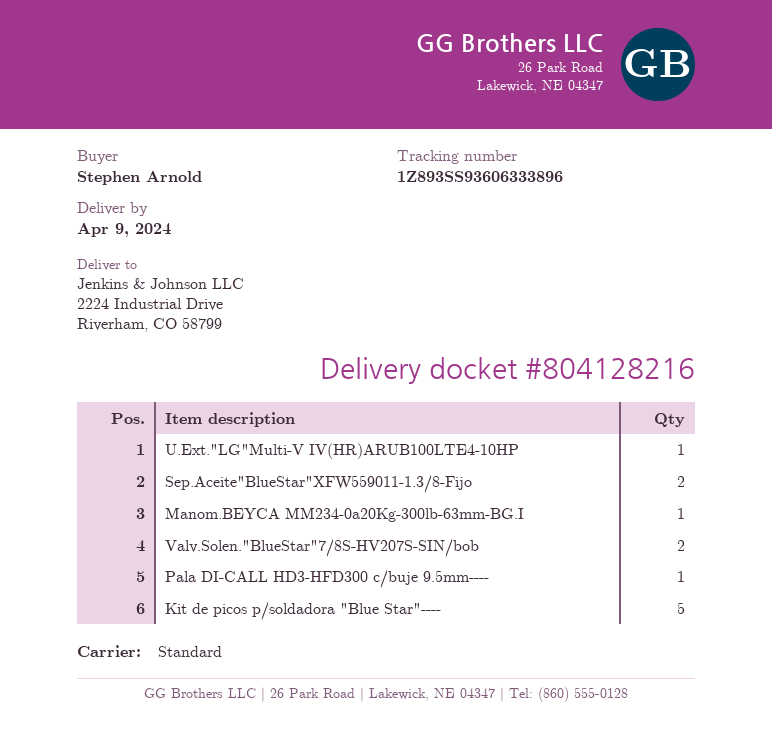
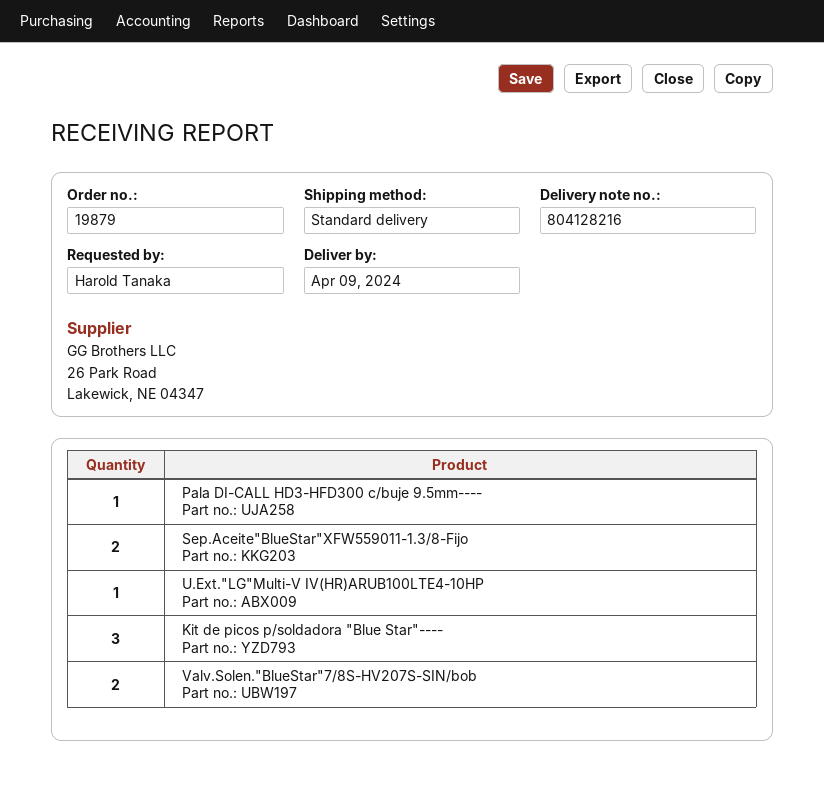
ordered by: Stephen Arnold -> Harold Tanaka
Manom.BEYCA MM234-0a20Kg-300lb-63mm-BG.I: 1 -> none
Kit de picos p/soldadora "Blue Star"----: 5 -> 3

